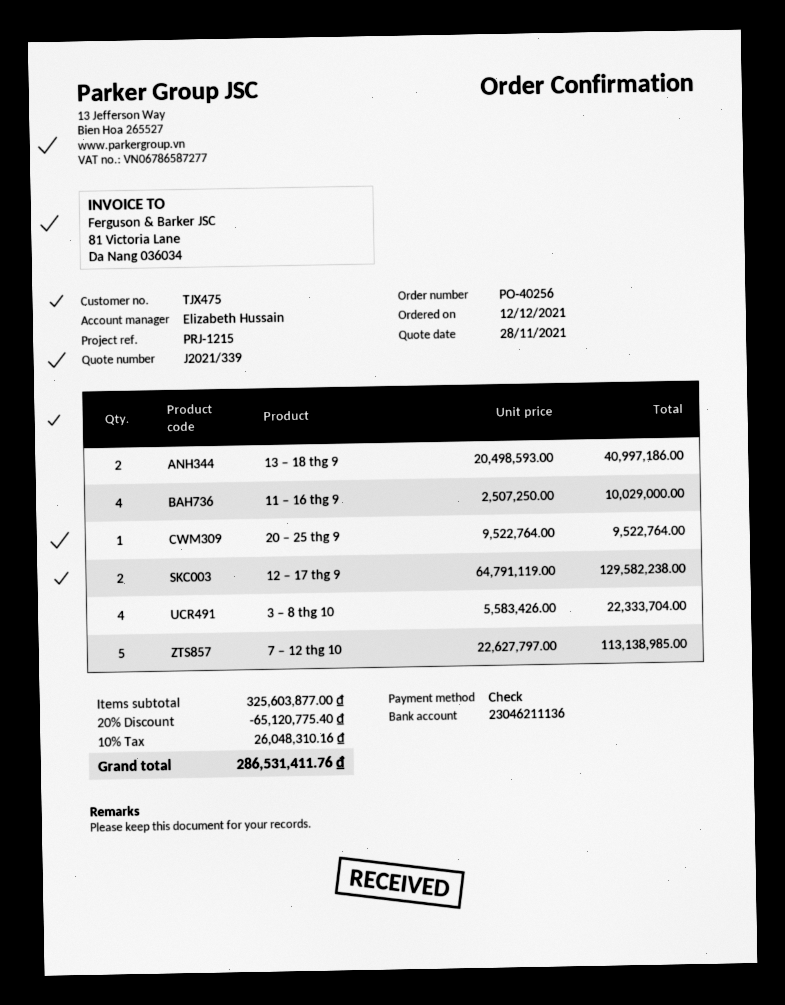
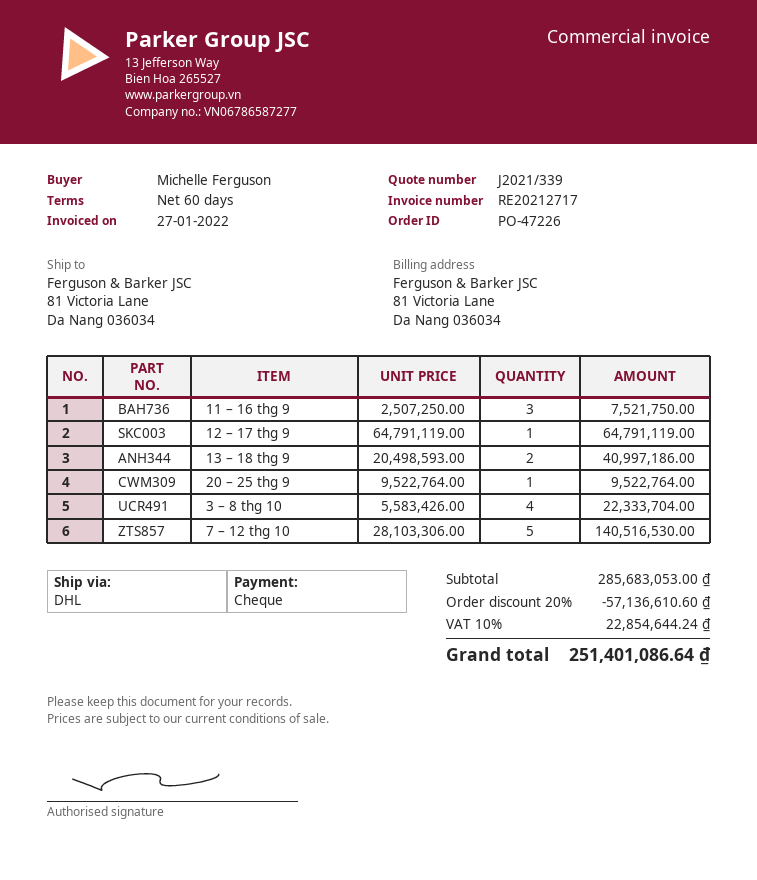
order number: PO-40256 -> PO-47226
11 – 16 thg 9: 4 x 2507250.00 = 10029000.00 -> 3 x 2507250.00 = 7521750.00
12 – 17 thg 9: 2 x 64791119.00 = 129582238.00 -> 1 x 64791119.00 = 64791119.00
7 – 12 thg 10: 5 x 22627797.00 = 113138985.00 -> 5 x 28103306.00 = 140516530.00
subtotal: 325603877.00 -> 285683053.00
discount: 20% = 65120775.40 -> 20% = 57136610.60
tax: 10% = 26048310.16 -> 10% = 22854644.24
total: 286531411.76 -> 251401086.64

